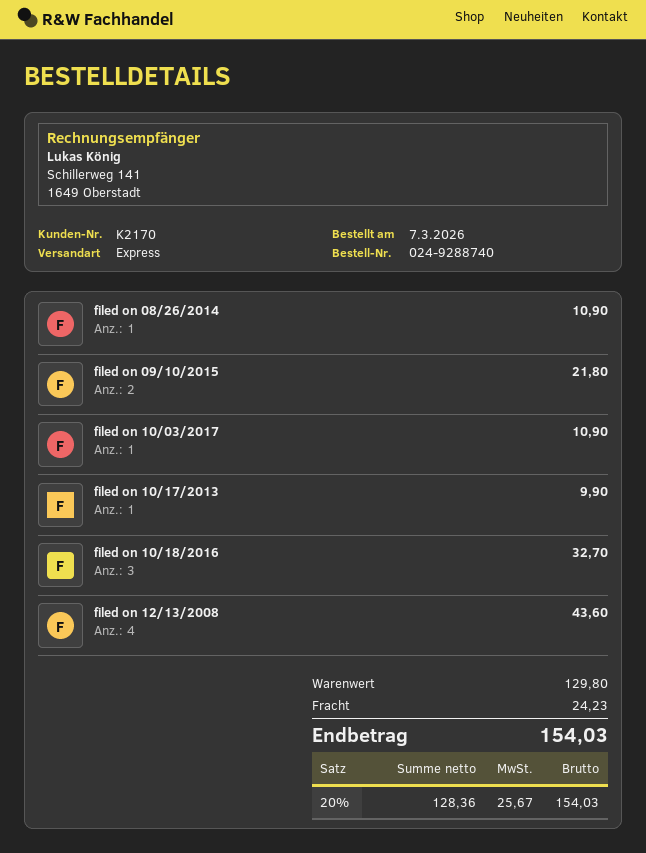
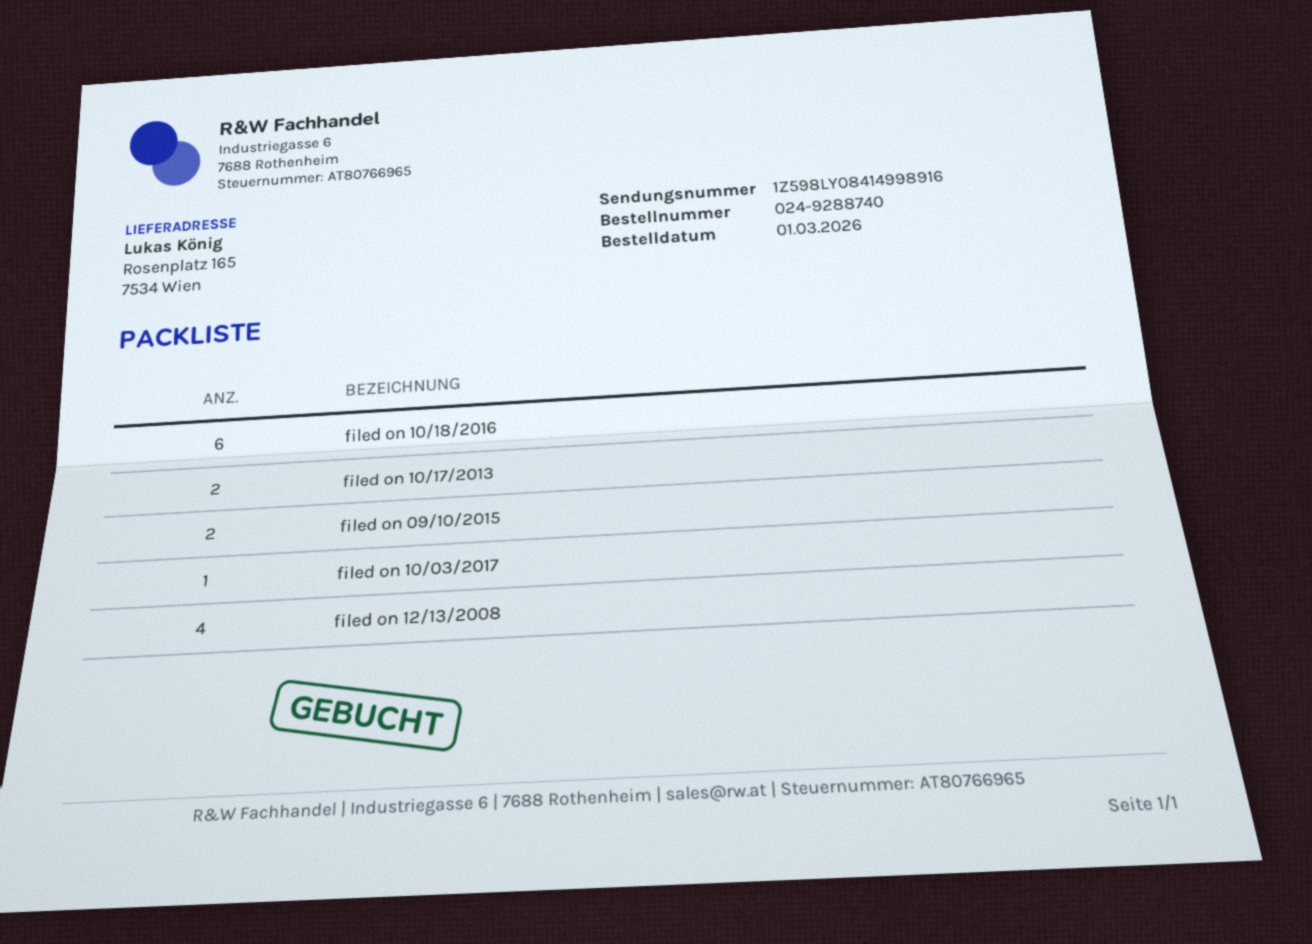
order date: 2026-03-07 -> 2026-03-01
filed on 08/26/2014: 1 -> none
filed on 10/17/2013: 1 -> 2
filed on 10/18/2016: 3 -> 6

